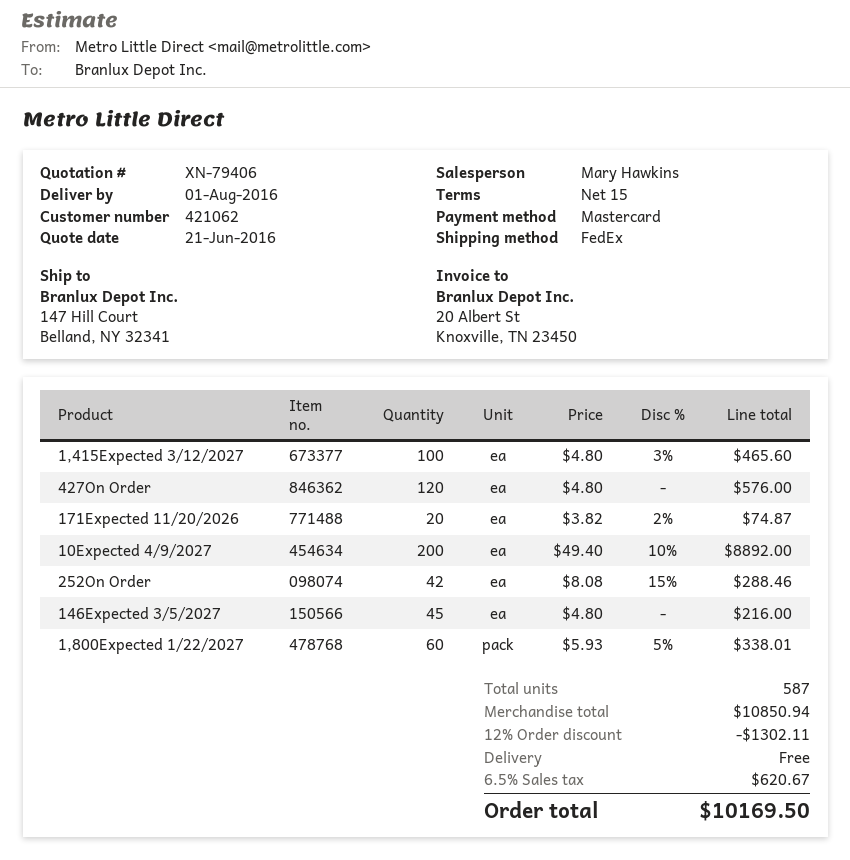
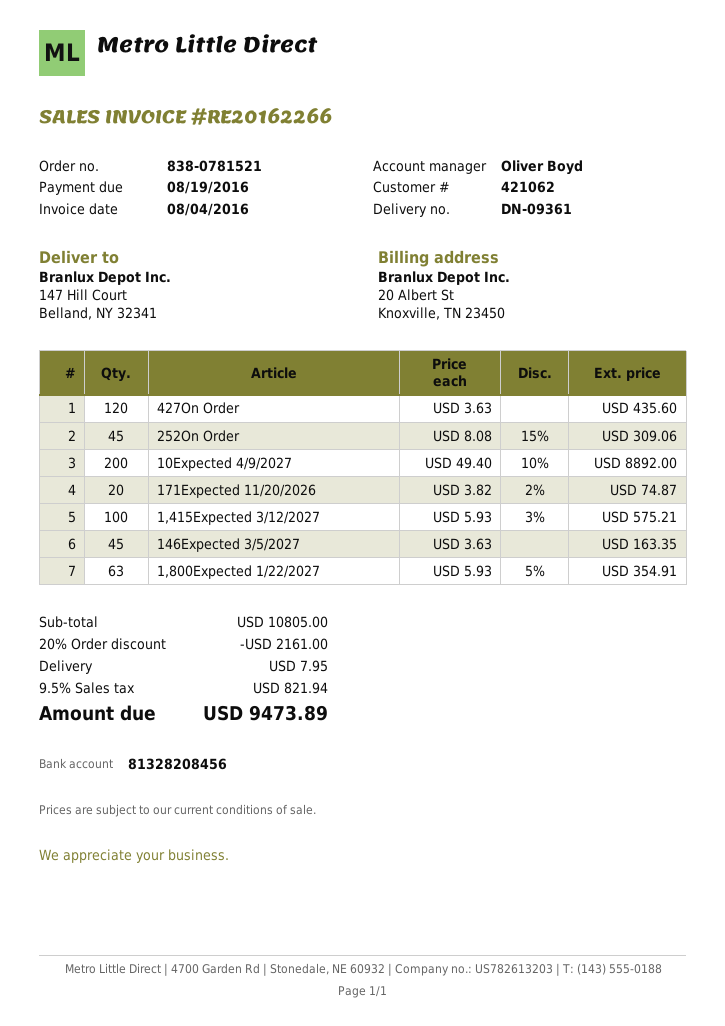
sales rep: Mary Hawkins -> Oliver Boyd
1,415Expected 3/12/2027: 100 x 4.80 - 3% = 465.60 -> 100 x 5.93 - 3% = 575.21
427On Order: 120 x 4.80 = 576.00 -> 120 x 3.63 = 435.60
252On Order: 42 x 8.08 - 15% = 288.46 -> 45 x 8.08 - 15% = 309.06
146Expected 3/5/2027: 45 x 4.80 = 216.00 -> 45 x 3.63 = 163.35
1,800Expected 1/22/2027: 60 x 5.93 - 5% = 338.01 -> 63 x 5.93 - 5% = 354.91
subtotal: 10850.94 -> 10805.00
discount: 12% = 1302.11 -> 20% = 2161.00
shipping: 0.00 -> 7.95
tax: 6.5% = 620.67 -> 9.5% = 821.94
total: 10169.50 -> 9473.89

